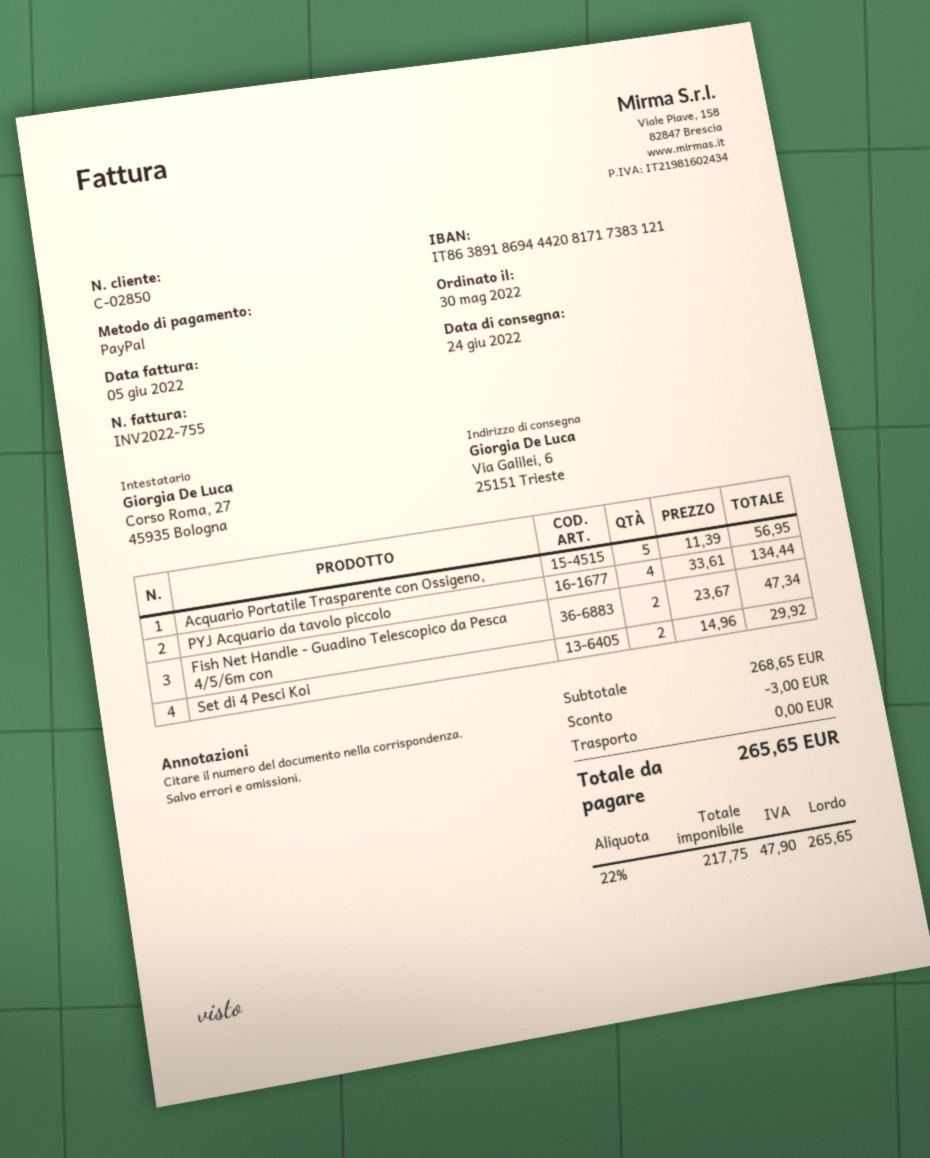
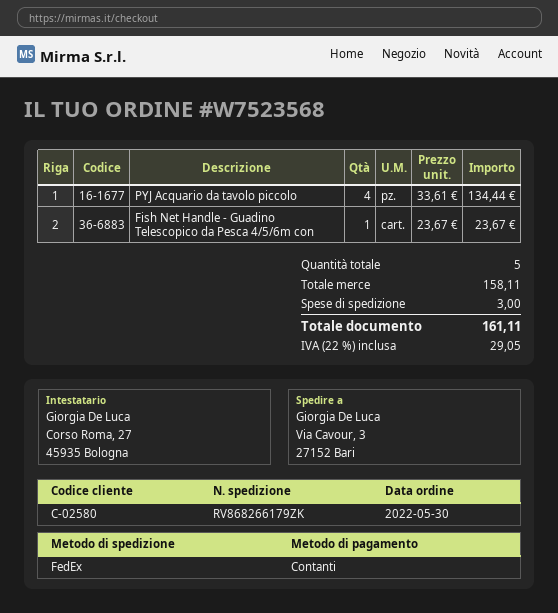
customer number: C-02850 -> C-02580
payment method: PayPal -> cash
ship to: Via Galilei, 6, 25151 Trieste -> Via Cavour, 3, 27152 Bari
Acquario Portatile Trasparente con Ossigeno,: 5 x 11.39 = 56.95 -> none
Fish Net Handle - Guadino Telescopico da Pesca 4/5/6m con: 2 x 23.67 = 47.34 -> 1 x 23.67 = 23.67
Set di 4 Pesci Koi: 2 x 14.96 = 29.92 -> none
subtotal: 268.65 -> 158.11
discount: 3.00 -> none
shipping: 0.00 -> 3.00
tax: 22% = 47.90 -> 22% = 29.05
total: 265.65 -> 161.11

